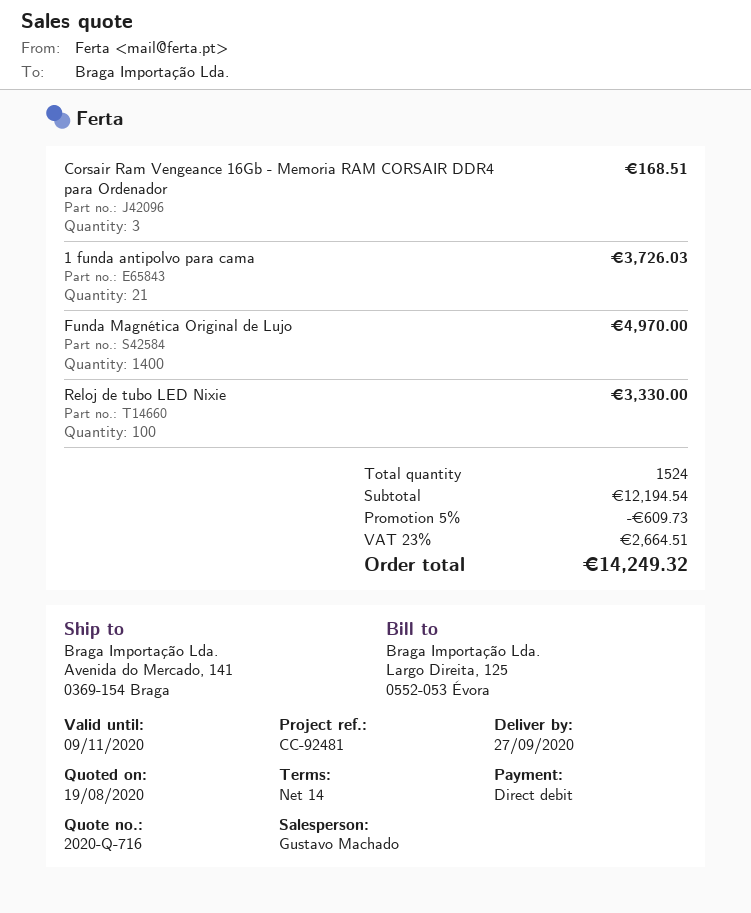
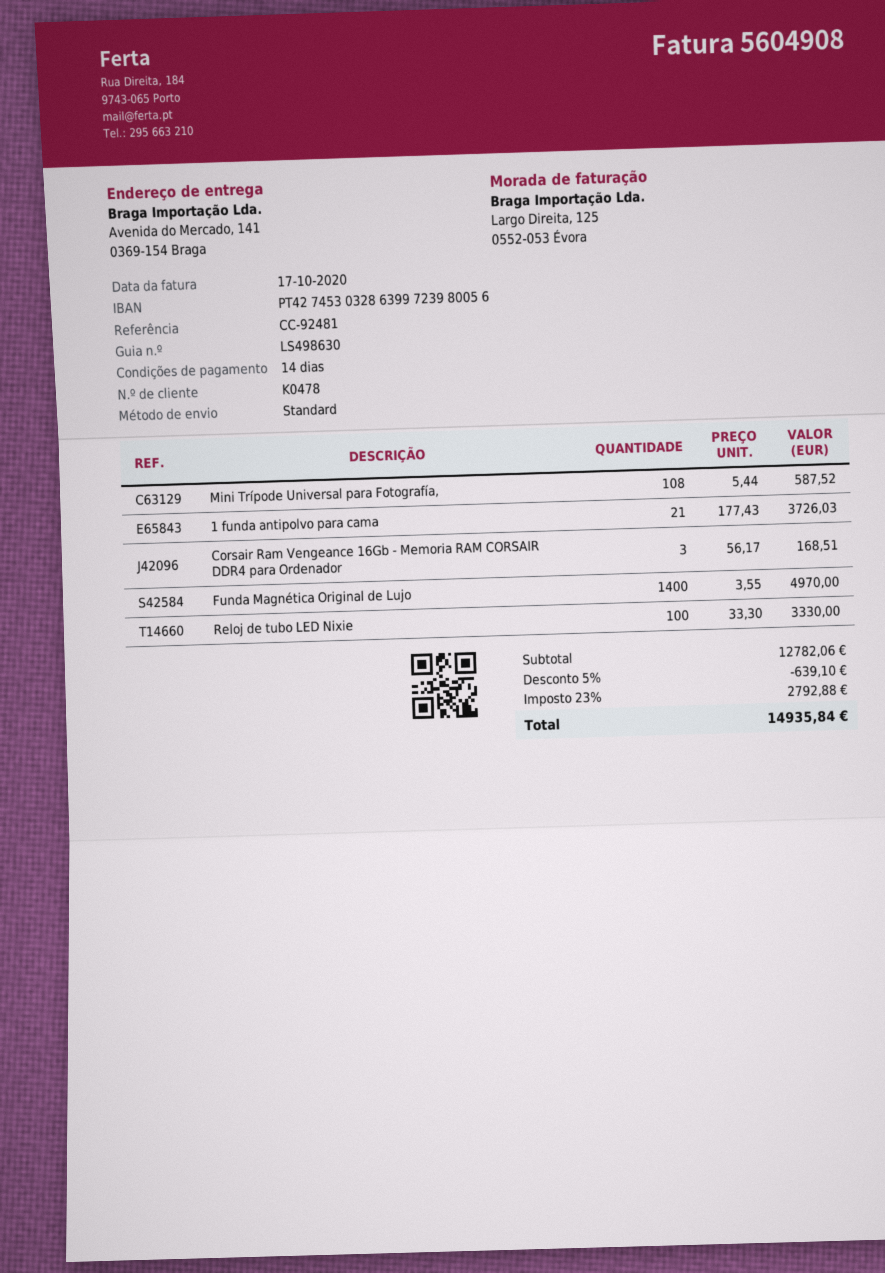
Mini Trípode Universal para Fotografía,: none -> 108 for 587.52
subtotal: 12194.54 -> 12782.06
discount: 5% = 609.73 -> 5% = 639.10
tax: 23% = 2664.51 -> 23% = 2792.88
total: 14249.32 -> 14935.84

